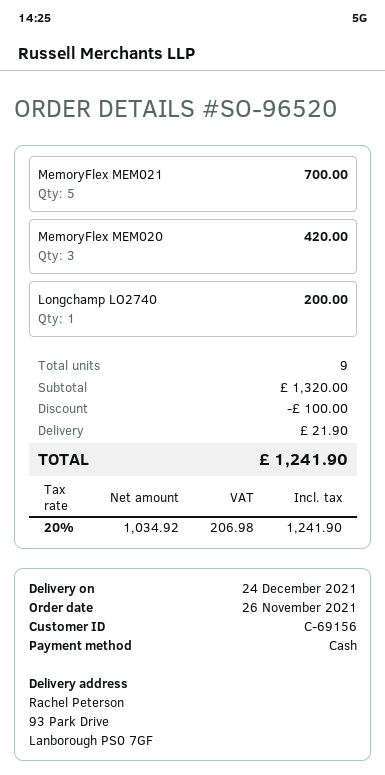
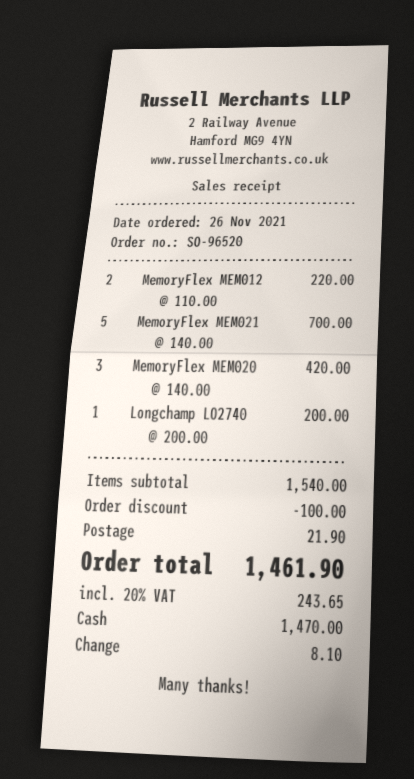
MemoryFlex MEM012: none -> 2 for 220.00
subtotal: 1320.00 -> 1540.00
tax: 20% = 206.98 -> 20% = 243.65
total: 1241.90 -> 1461.90

